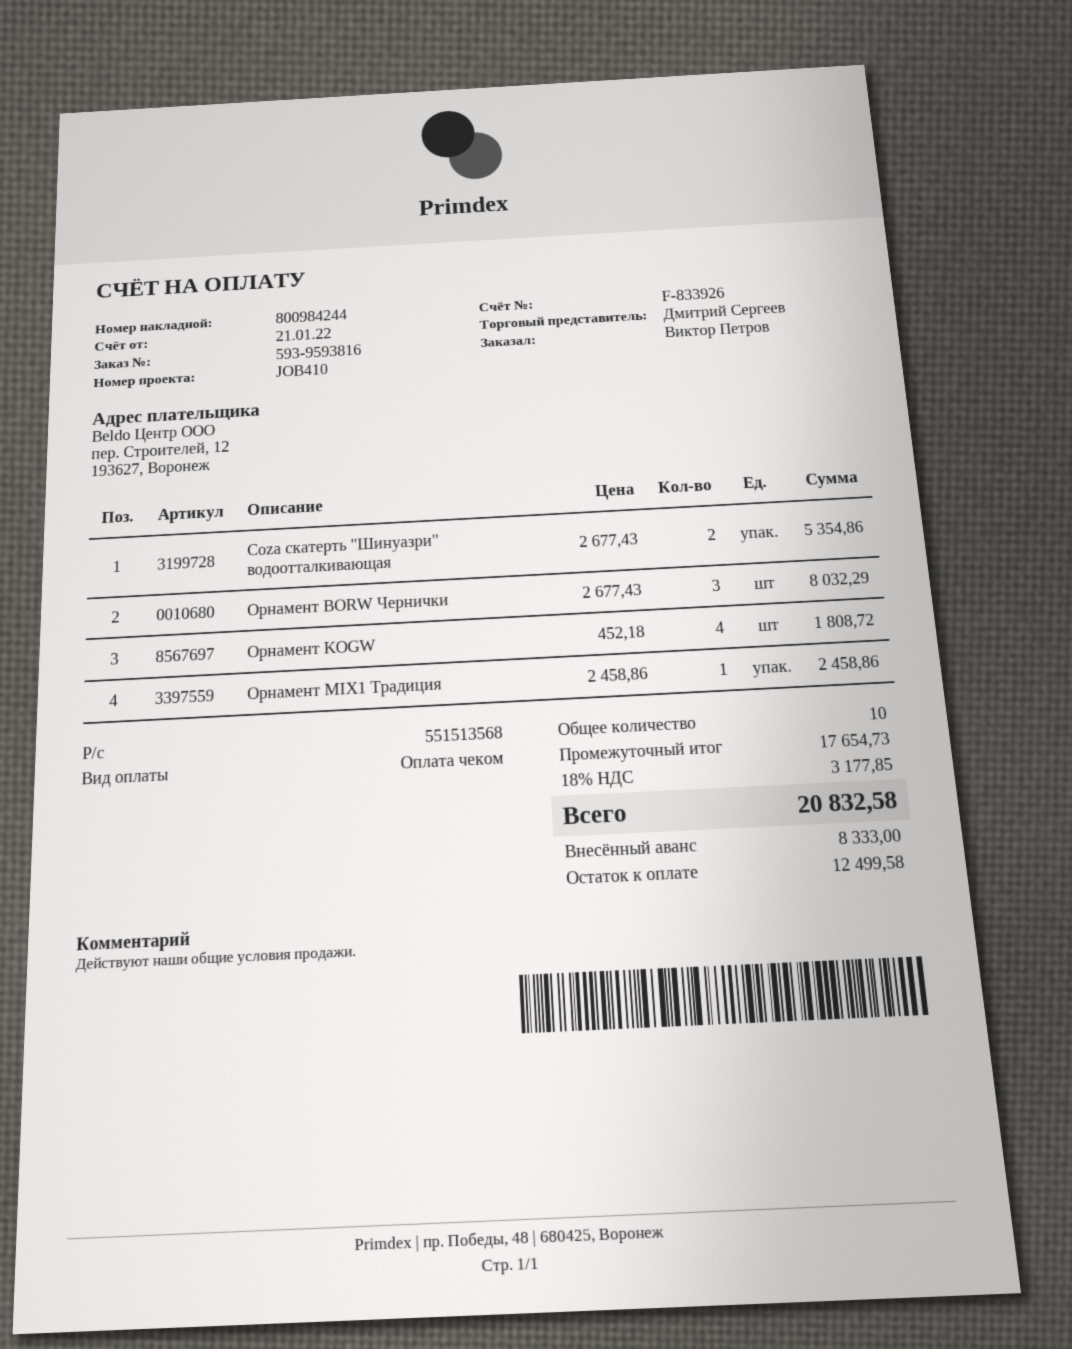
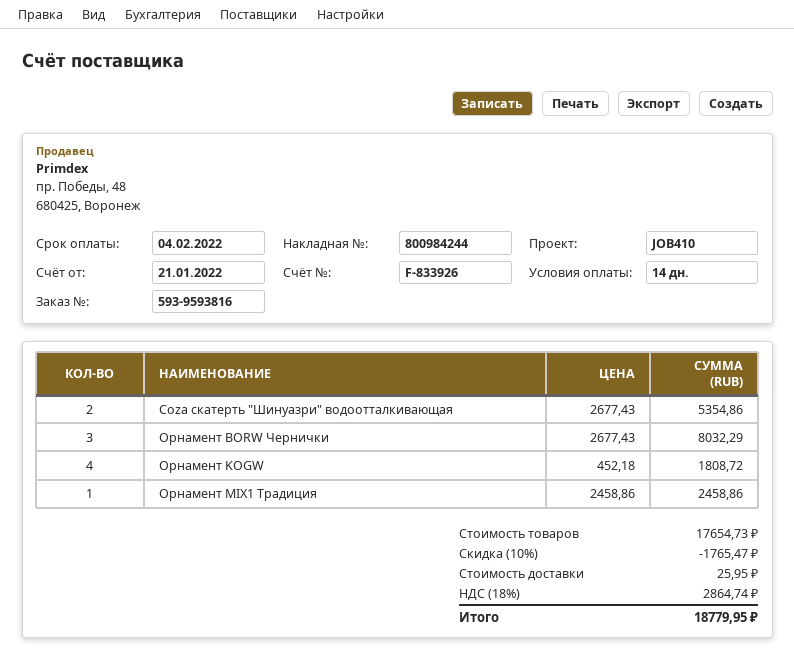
discount: none -> 10% = 1765.47
shipping: none -> 25.95
tax: 18% = 3177.85 -> 18% = 2864.74
total: 20832.58 -> 18779.95

